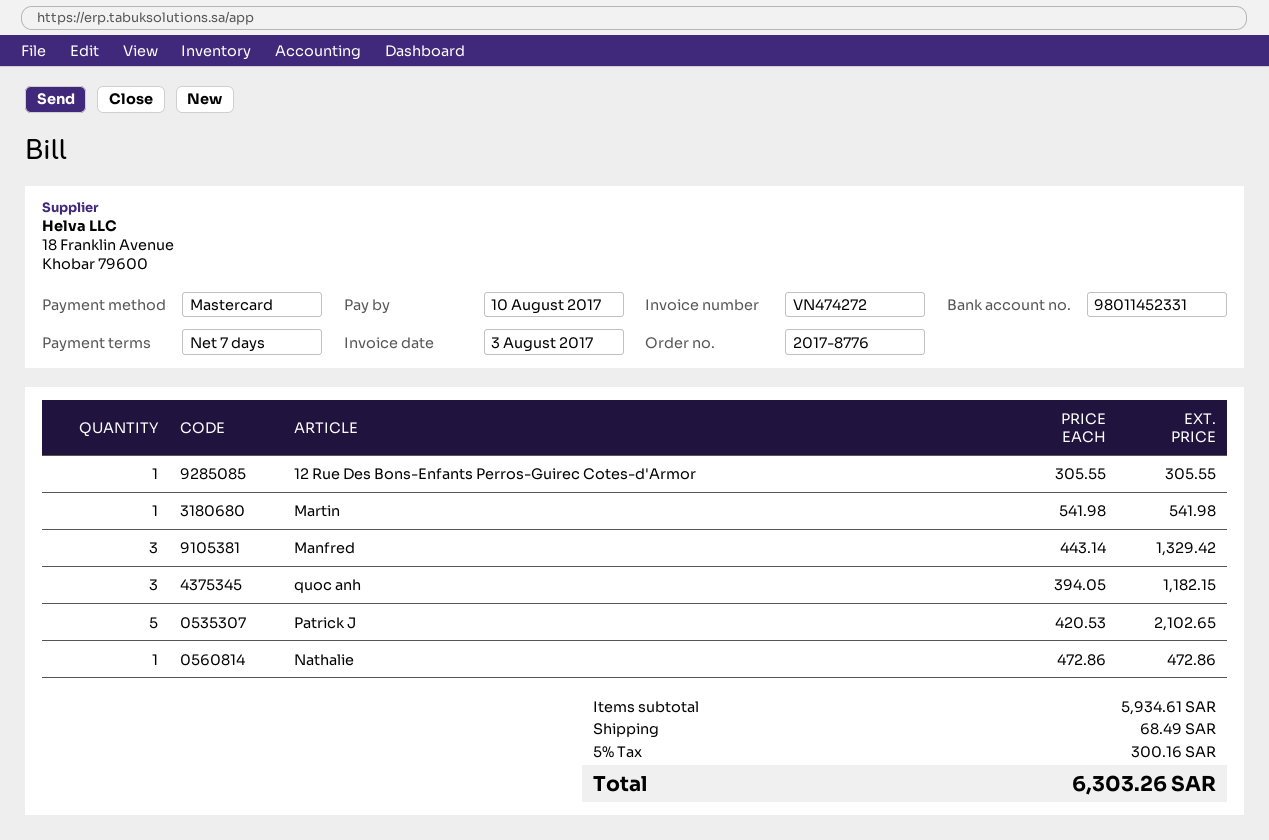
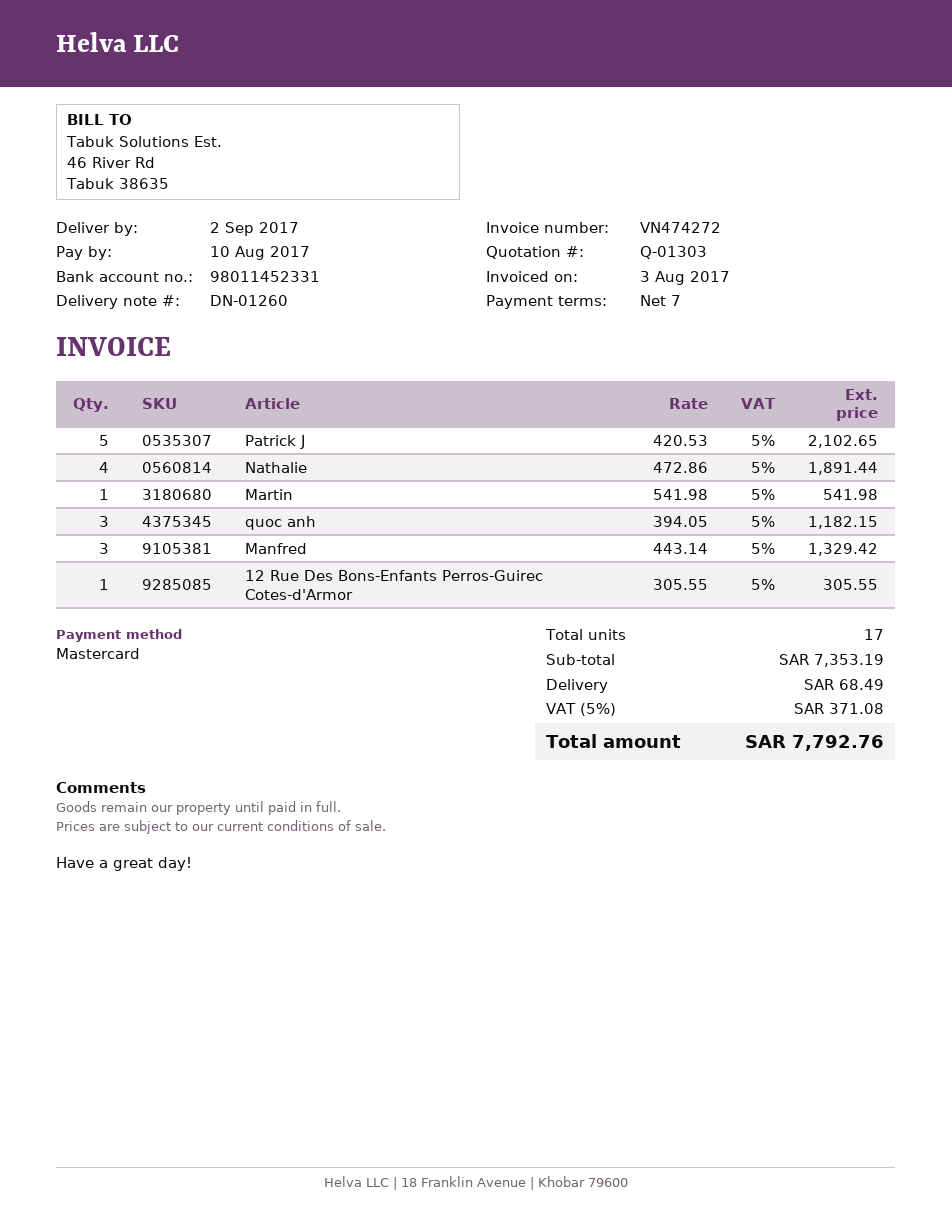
Nathalie: 1 x 472.86 = 472.86 -> 4 x 472.86 = 1891.44
subtotal: 5934.61 -> 7353.19
tax: 5% = 300.16 -> 5% = 371.08
total: 6303.26 -> 7792.76

